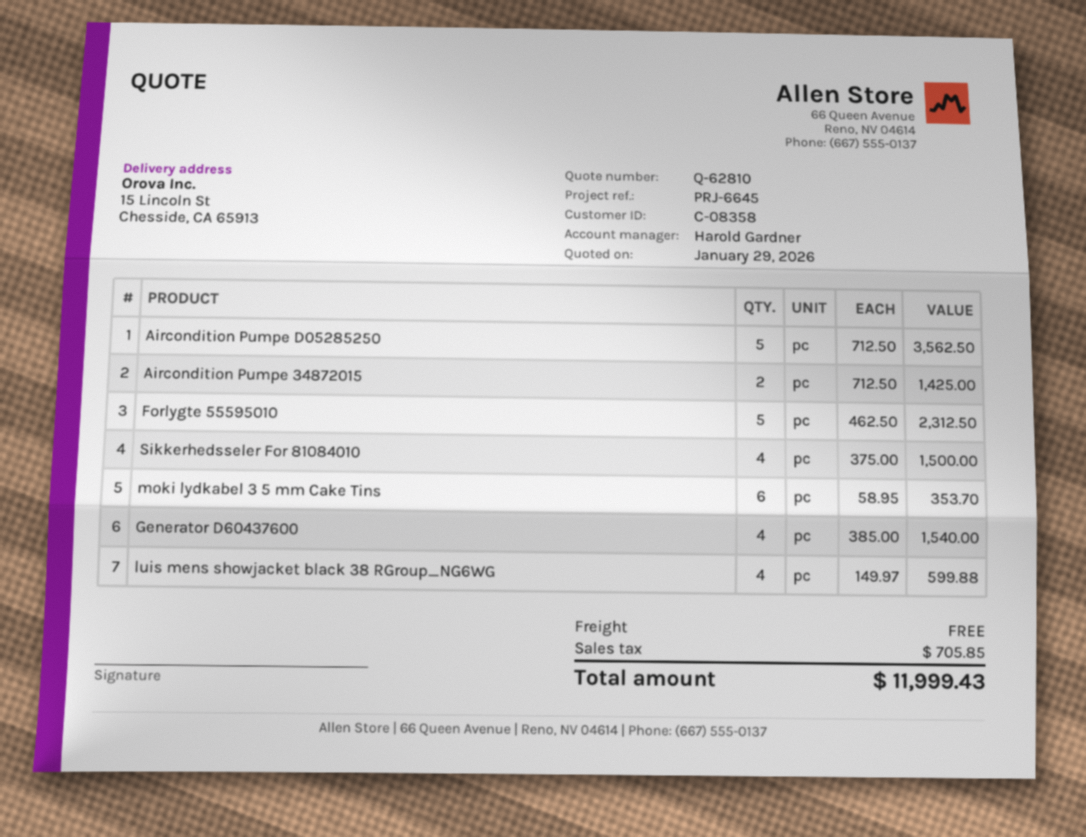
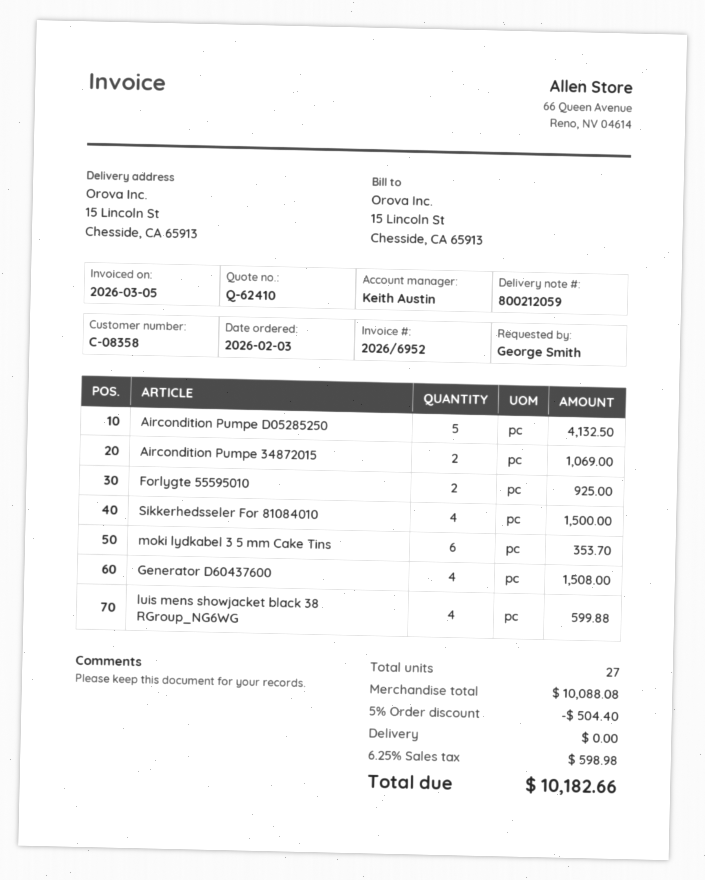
quote number: Q-62810 -> Q-62410
sales rep: Harold Gardner -> Keith Austin
Aircondition Pumpe D05285250: 5 for 3562.50 -> 5 for 4132.50
Aircondition Pumpe 34872015: 2 for 1425.00 -> 2 for 1069.00
Forlygte 55595010: 5 for 2312.50 -> 2 for 925.00
Generator D60437600: 4 for 1540.00 -> 4 for 1508.00
discount: none -> 5% = 504.40
tax: 705.85 -> 598.98
total: 11999.43 -> 10182.66

